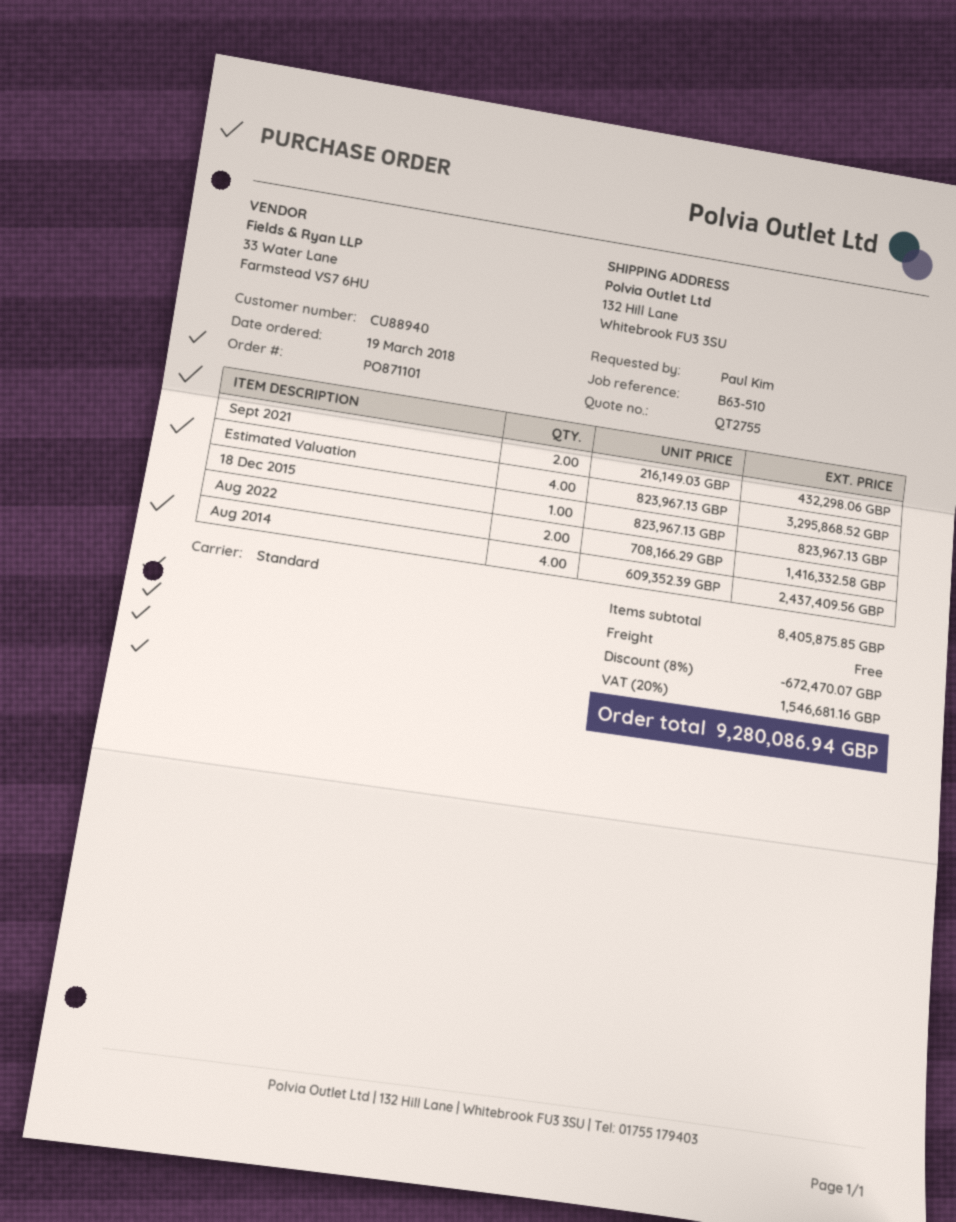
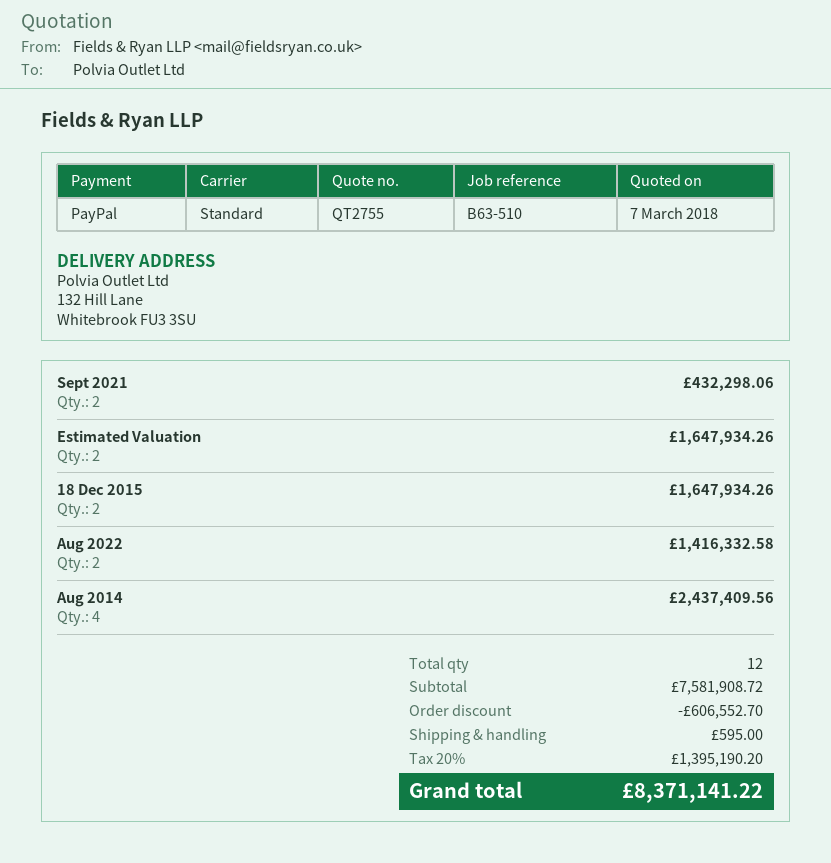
Estimated Valuation: 4 for 3295868.52 -> 2 for 1647934.26
18 Dec 2015: 1 for 823967.13 -> 2 for 1647934.26
subtotal: 8405875.85 -> 7581908.72
discount: 672470.07 -> 606552.70
shipping: 0.00 -> 595.00
tax: 20% = 1546681.16 -> 20% = 1395190.20
total: 9280086.94 -> 8371141.22

